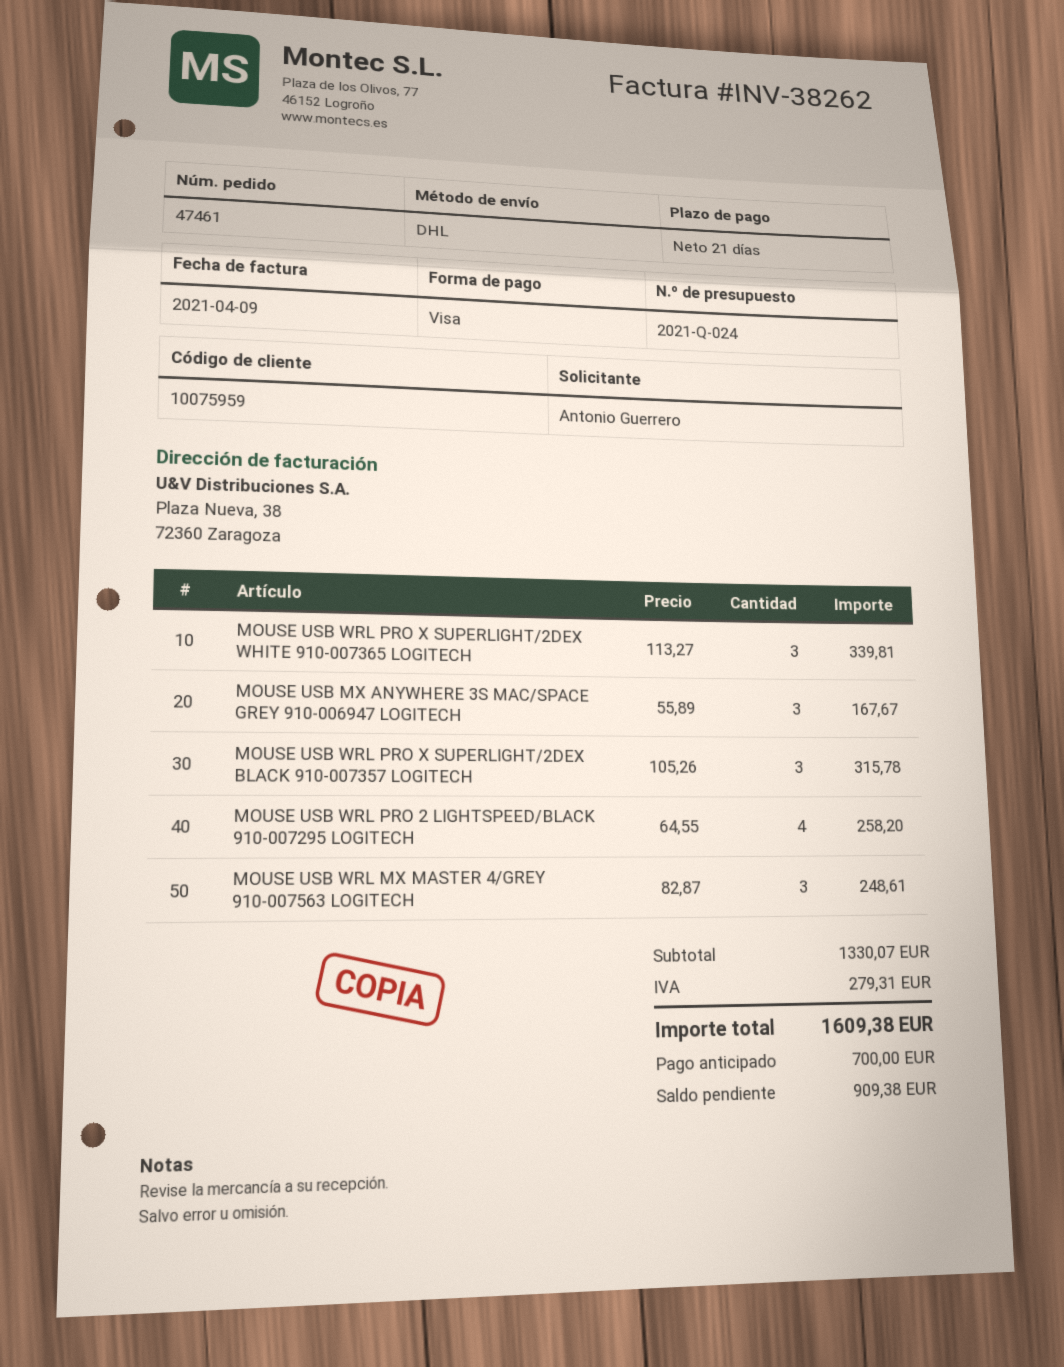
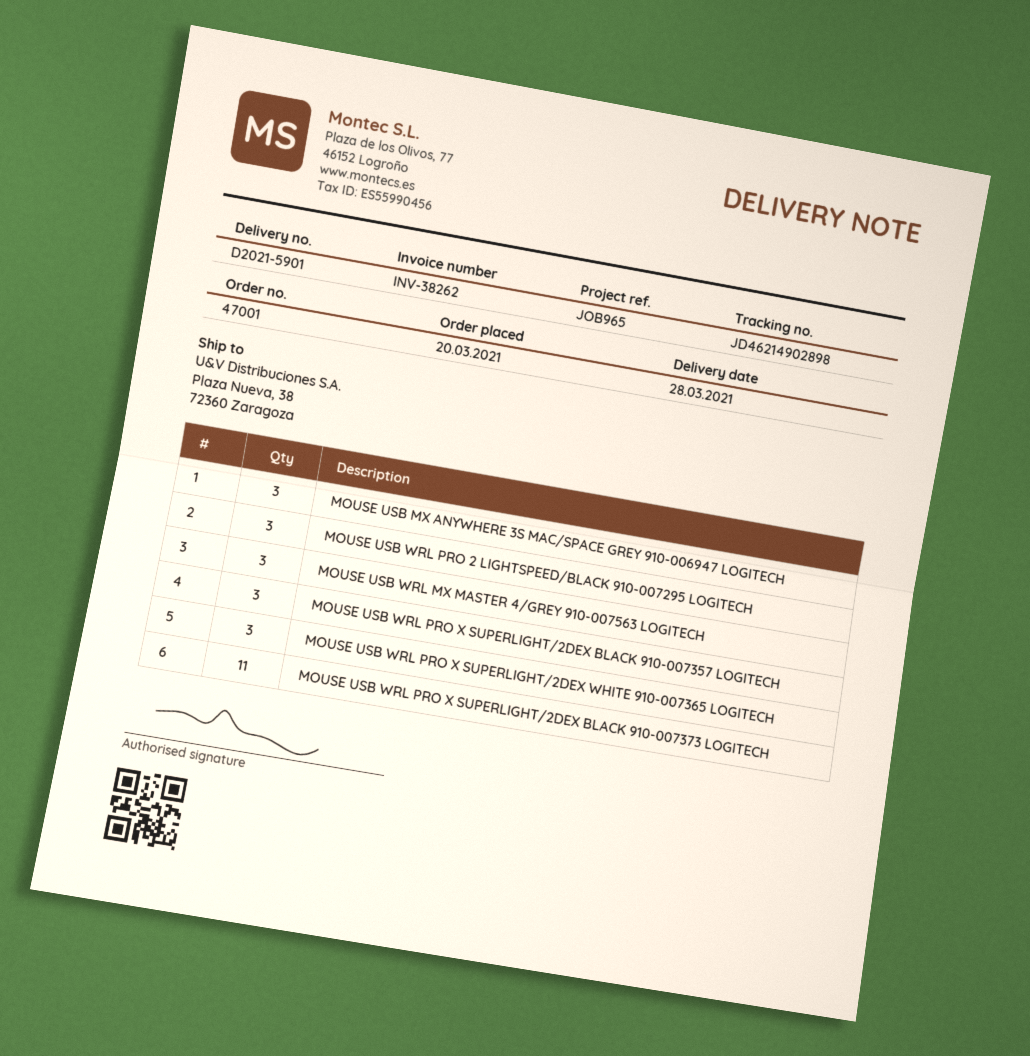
order number: 47461 -> 47001
MOUSE USB WRL PRO 2 LIGHTSPEED/BLACK 910-007295 LOGITECH: 4 -> 3
MOUSE USB WRL PRO X SUPERLIGHT/2DEX BLACK 910-007373 LOGITECH: none -> 11

